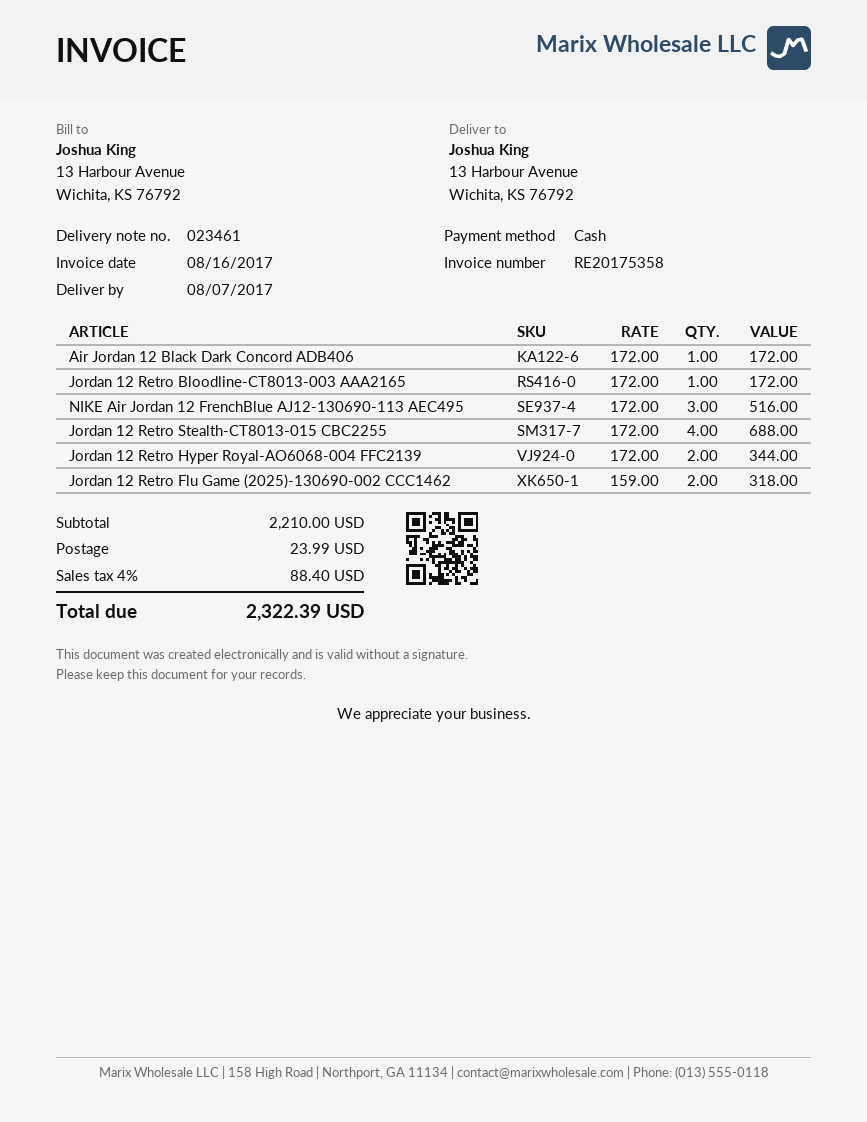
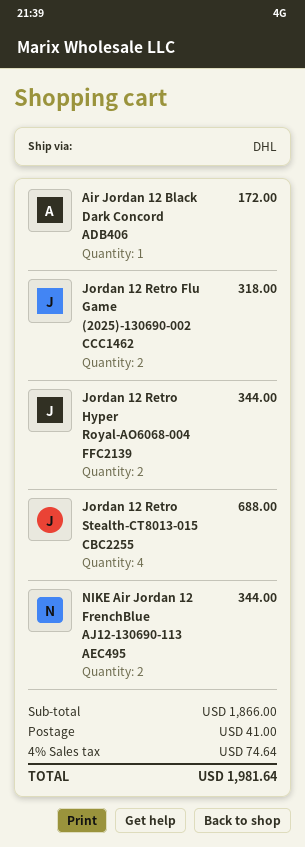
Jordan 12 Retro Bloodline-CT8013-003 AAA2165: 1 for 172.00 -> none
NIKE Air Jordan 12 FrenchBlue AJ12-130690-113 AEC495: 3 for 516.00 -> 2 for 344.00
subtotal: 2210.00 -> 1866.00
shipping: 23.99 -> 41.00
tax: 4% = 88.40 -> 4% = 74.64
total: 2322.39 -> 1981.64

